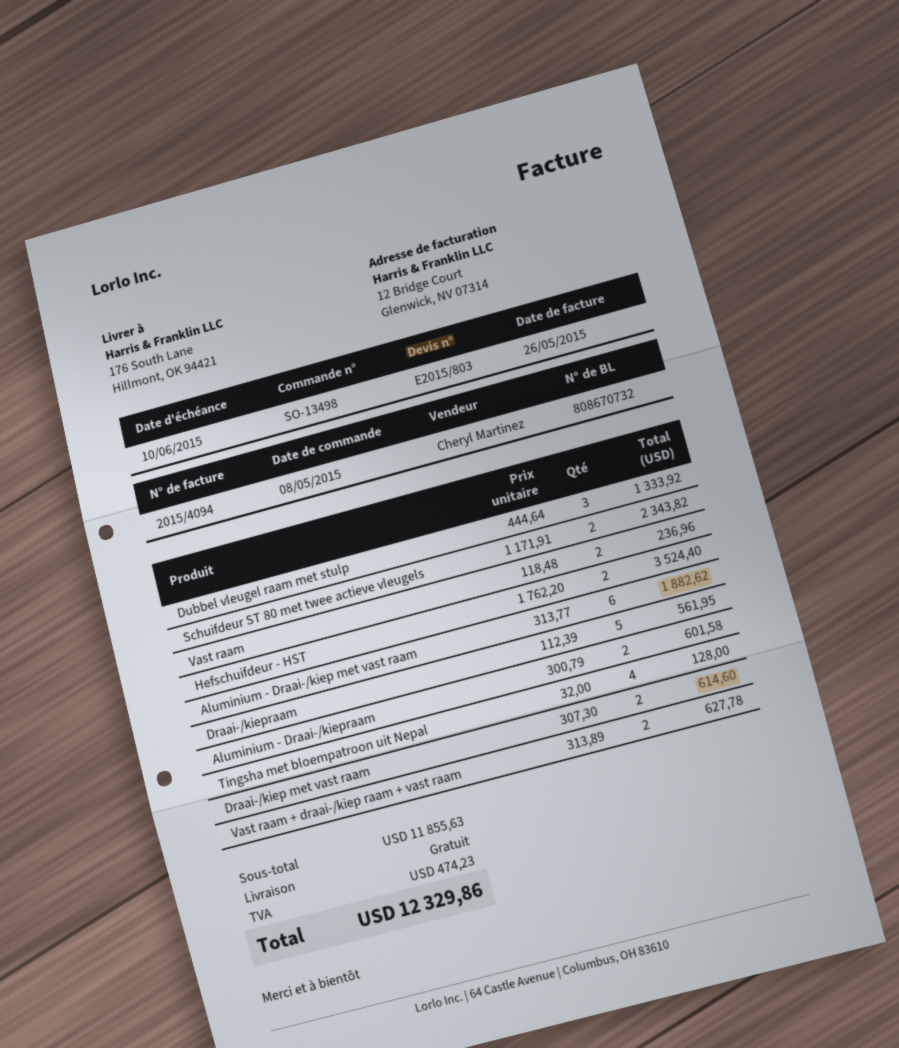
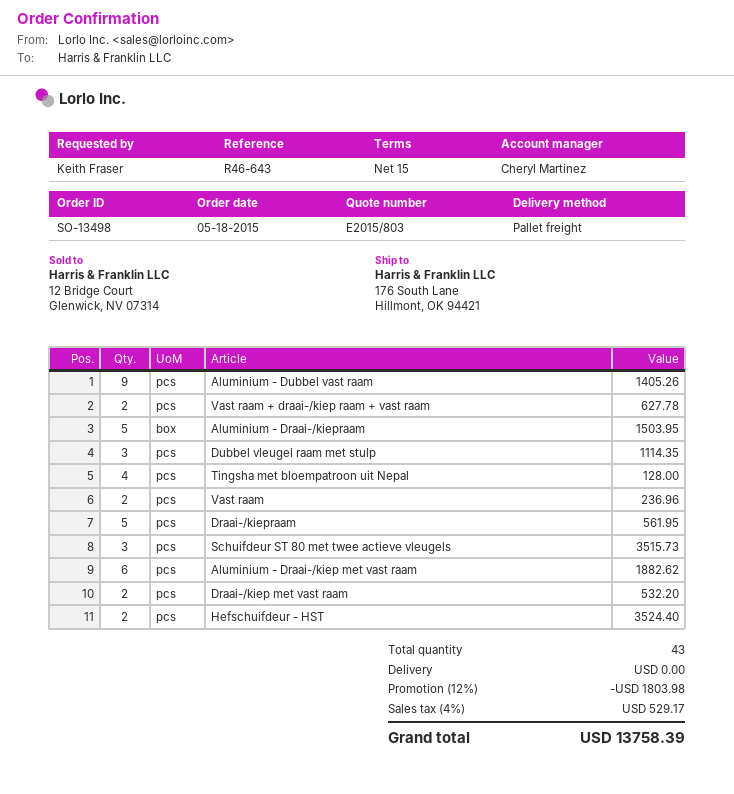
order date: 2015-05-08 -> 2015-05-18
Dubbel vleugel raam met stulp: 3 for 1333.92 -> 3 for 1114.35
Schuifdeur ST 80 met twee actieve vleugels: 2 for 2343.82 -> 3 for 3515.73
Aluminium - Draai-/kiepraam: 2 for 601.58 -> 5 for 1503.95
Draai-/kiep met vast raam: 2 for 614.60 -> 2 for 532.20
Aluminium - Dubbel vast raam: none -> 9 for 1405.26
discount: none -> 12% = 1803.98
tax: 474.23 -> 529.17
total: 12329.86 -> 13758.39

